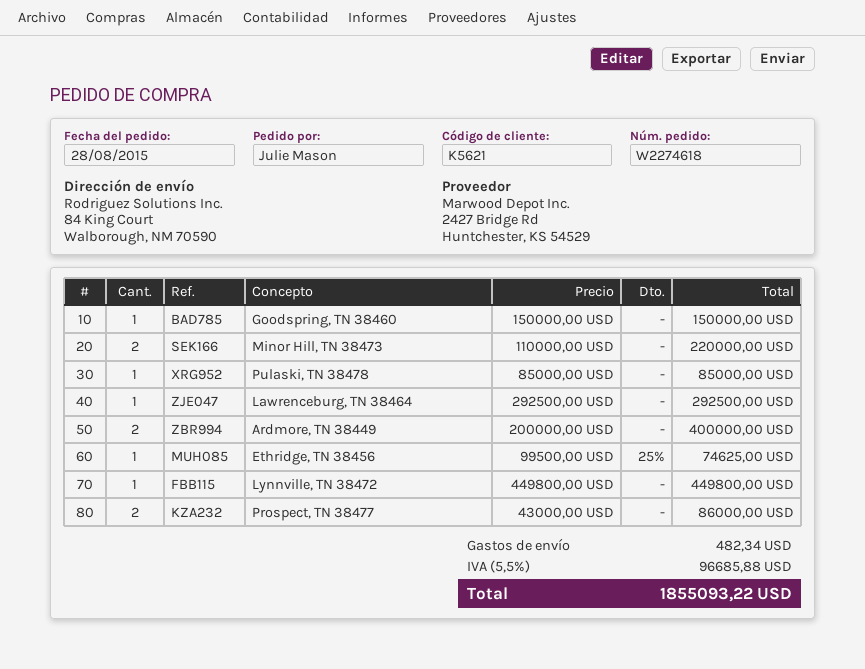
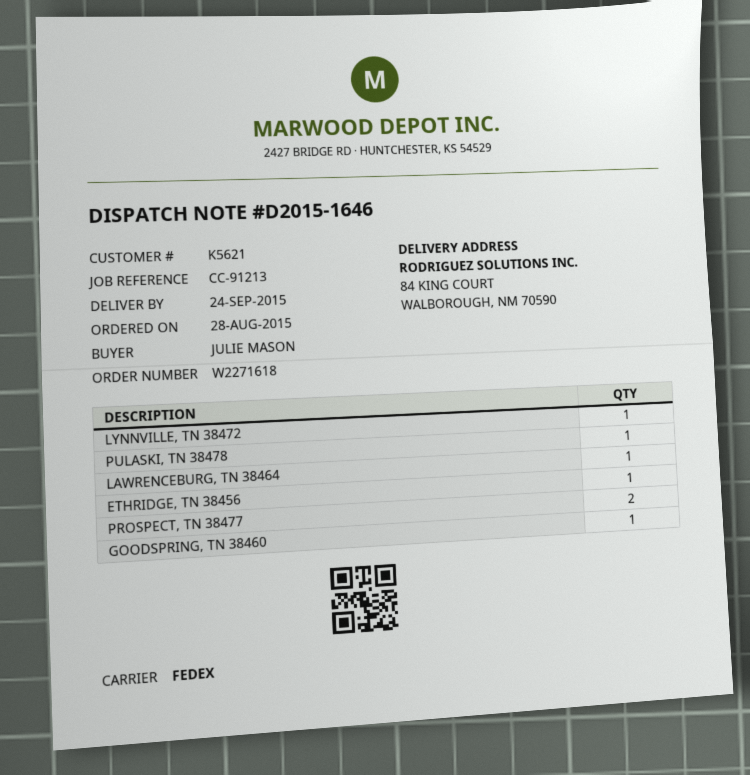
order number: W2274618 -> W2271618
Minor Hill, TN 38473: 2 -> none
Ardmore, TN 38449: 2 -> none

